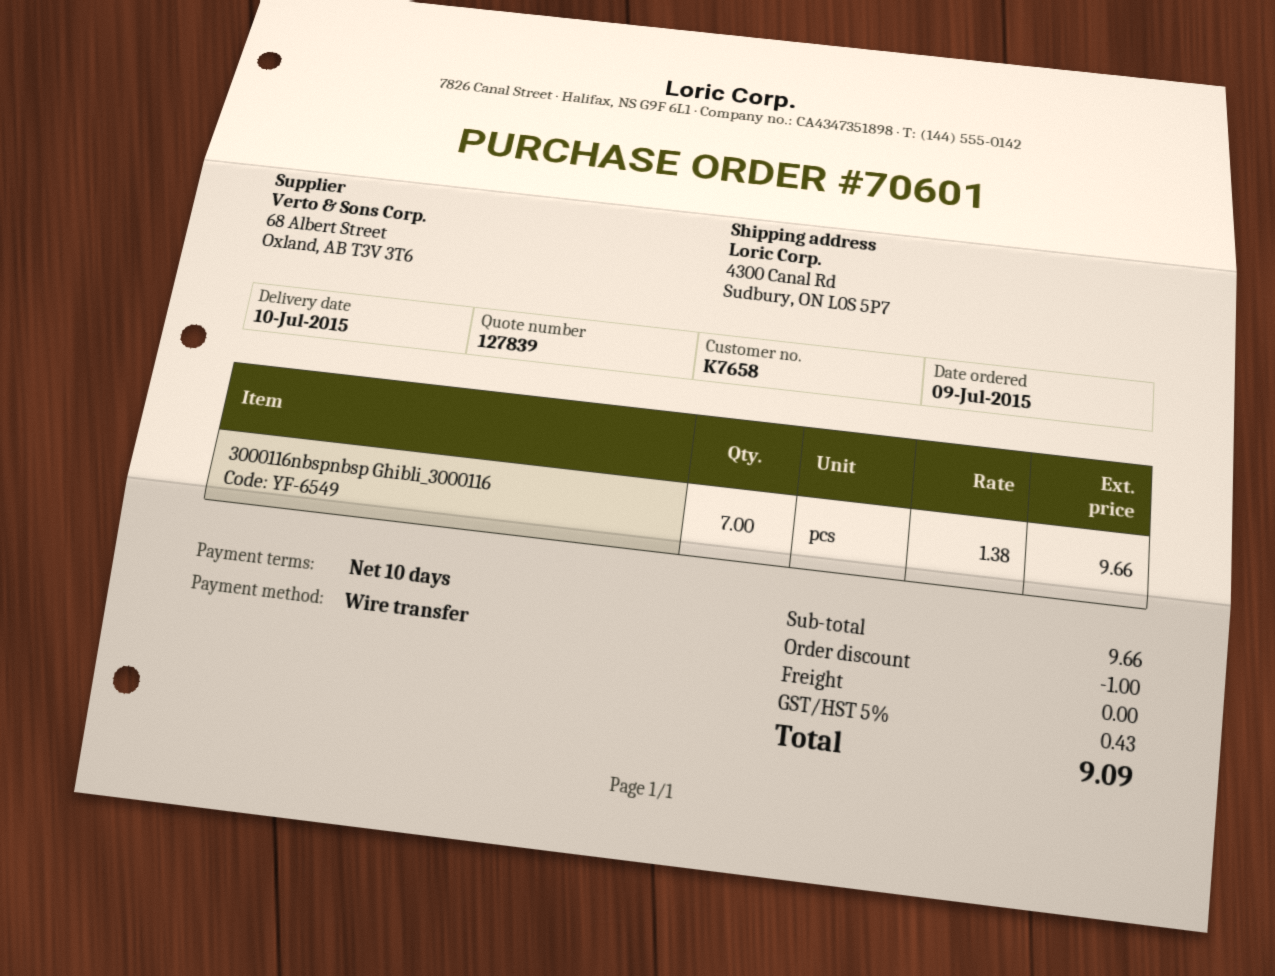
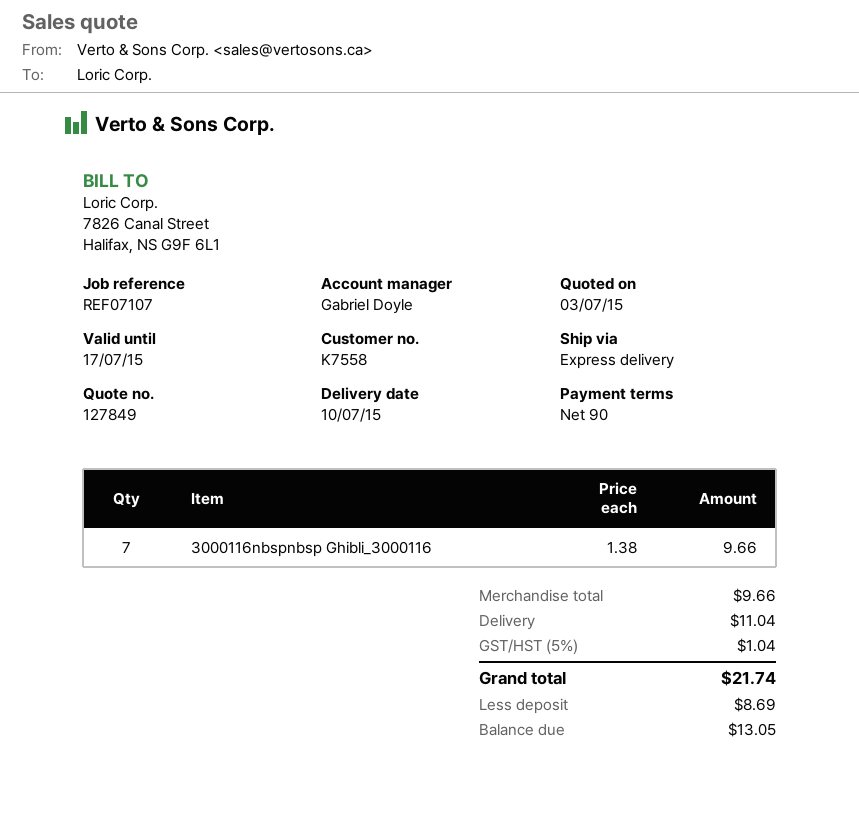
quote number: 127839 -> 127849
payment terms: 10 days -> 90 days
customer number: K7658 -> K7558
discount: 1.00 -> none
shipping: 0.00 -> 11.04
tax: 5% = 0.43 -> 5% = 1.04
total: 9.09 -> 21.74

